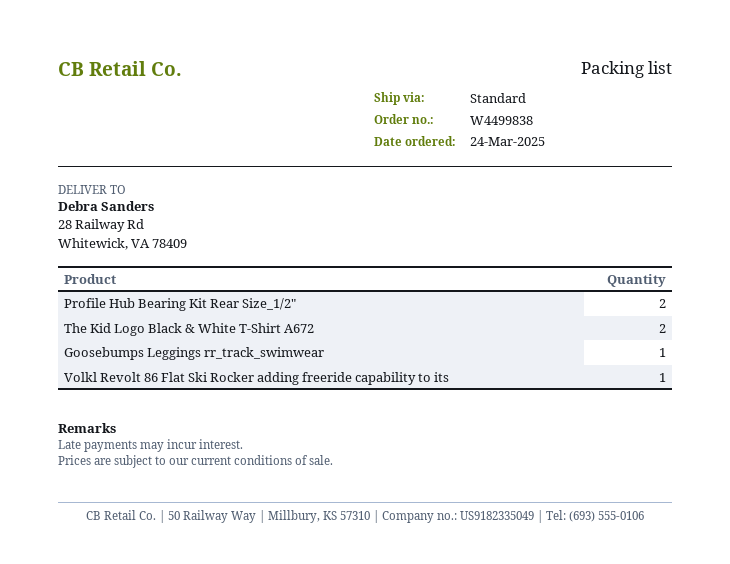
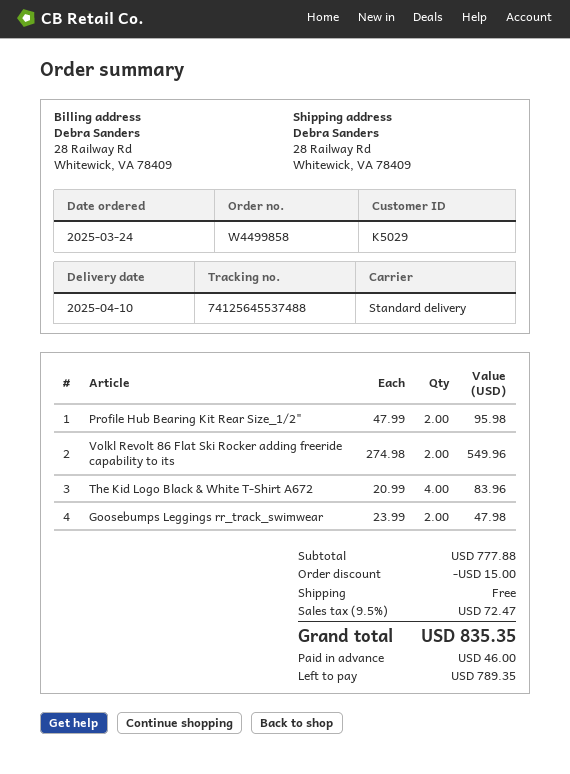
order number: W4499838 -> W4499858
The Kid Logo Black & White T-Shirt A672: 2 -> 4
Goosebumps Leggings rr_track_swimwear: 1 -> 2
Volkl Revolt 86 Flat Ski Rocker adding freeride capability to its: 1 -> 2

